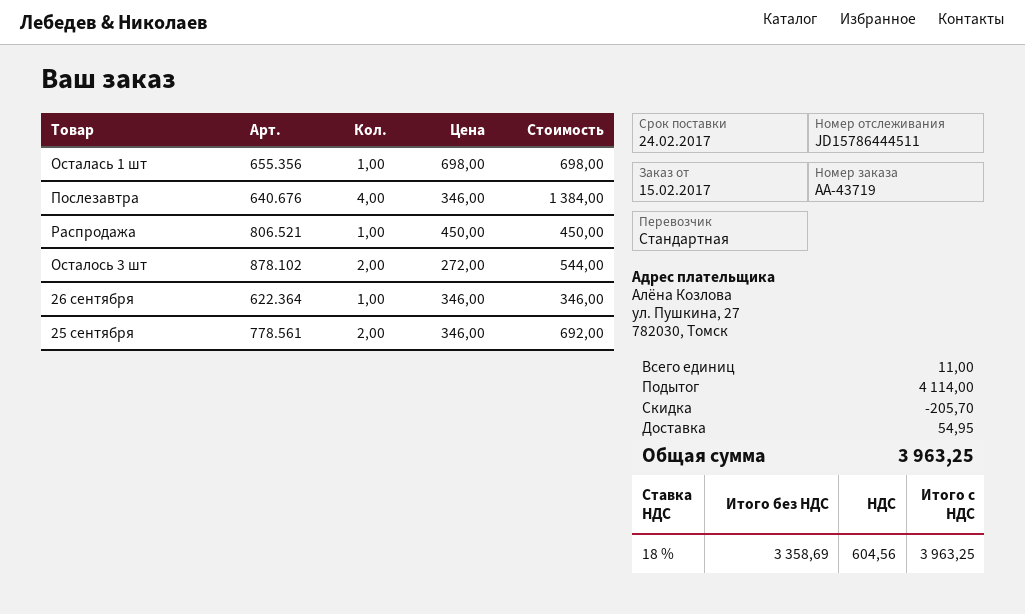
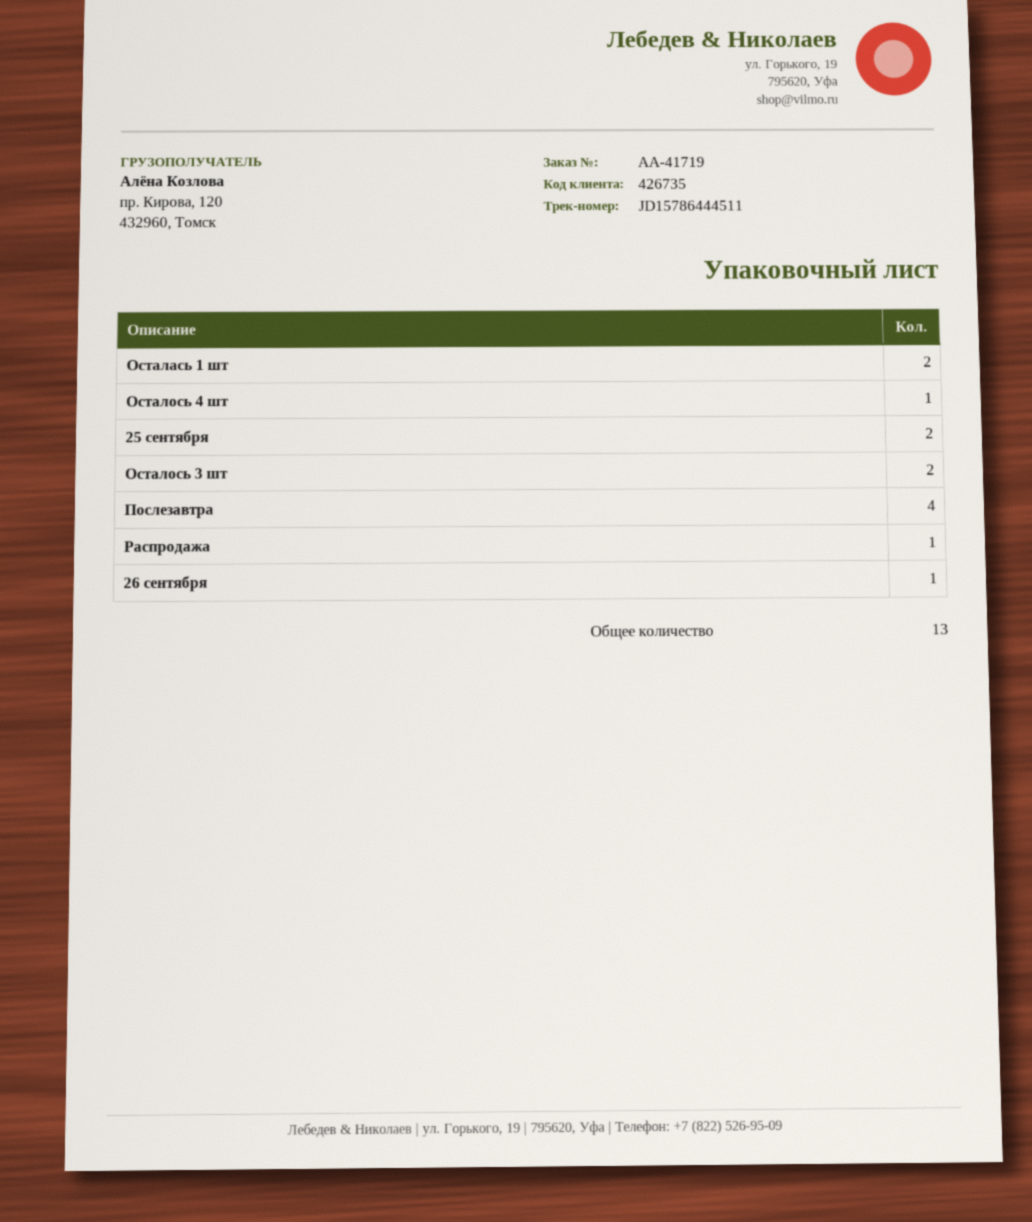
order number: AA-43719 -> AA-41719
Осталась 1 шт: 1 -> 2
Осталось 4 шт: none -> 1
total quantity: 11 -> 13

